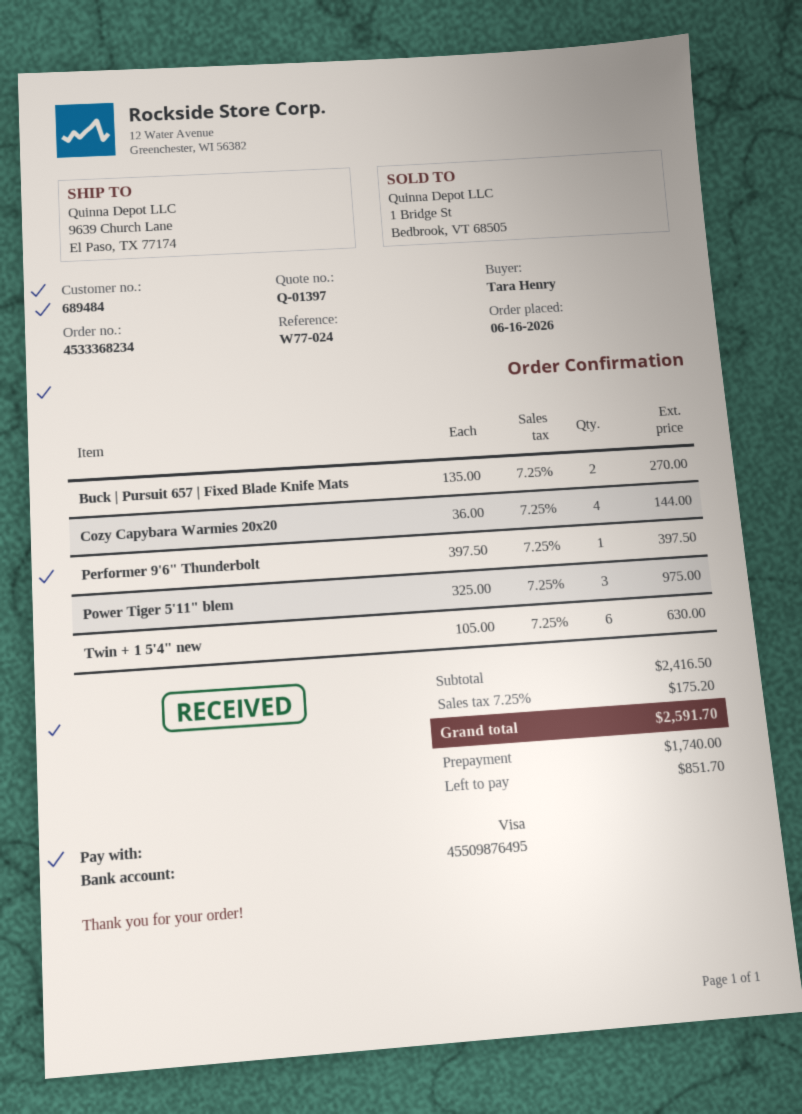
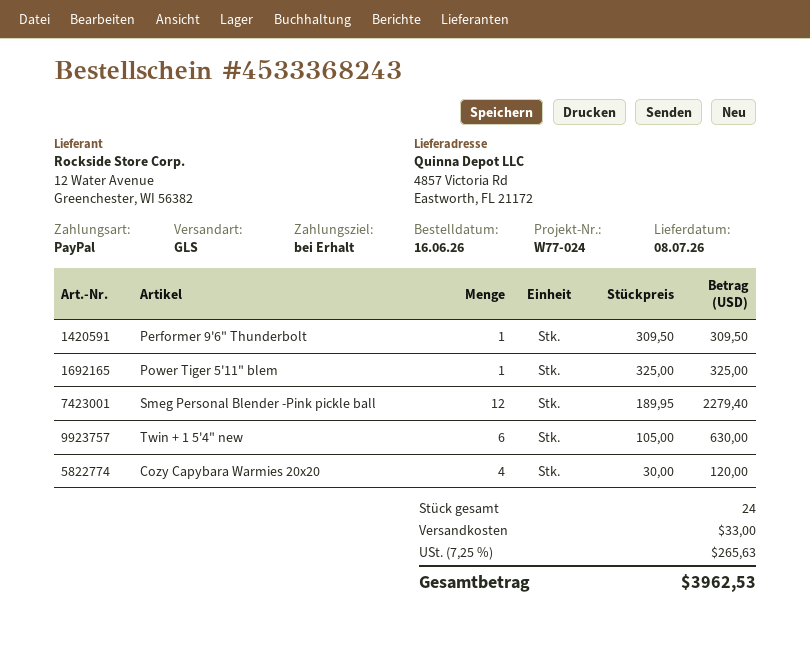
order number: 4533368234 -> 4533368243
payment method: Visa -> PayPal
ship to: 9639 Church Lane, El Paso, TX 77174 -> 4857 Victoria Rd, Eastworth, FL 21172
Buck | Pursuit 657 | Fixed Blade Knife Mats: 2 x 135.00 = 270.00 -> none
Cozy Capybara Warmies 20x20: 4 x 36.00 = 144.00 -> 4 x 30.00 = 120.00
Performer 9'6" Thunderbolt: 1 x 397.50 = 397.50 -> 1 x 309.50 = 309.50
Power Tiger 5'11" blem: 3 x 325.00 = 975.00 -> 1 x 325.00 = 325.00
Smeg Personal Blender -Pink pickle ball: none -> 12 x 189.95 = 2279.40
shipping: none -> 33.00
tax: 7.25% = 175.20 -> 7.25% = 265.63
total: 2591.70 -> 3962.53

